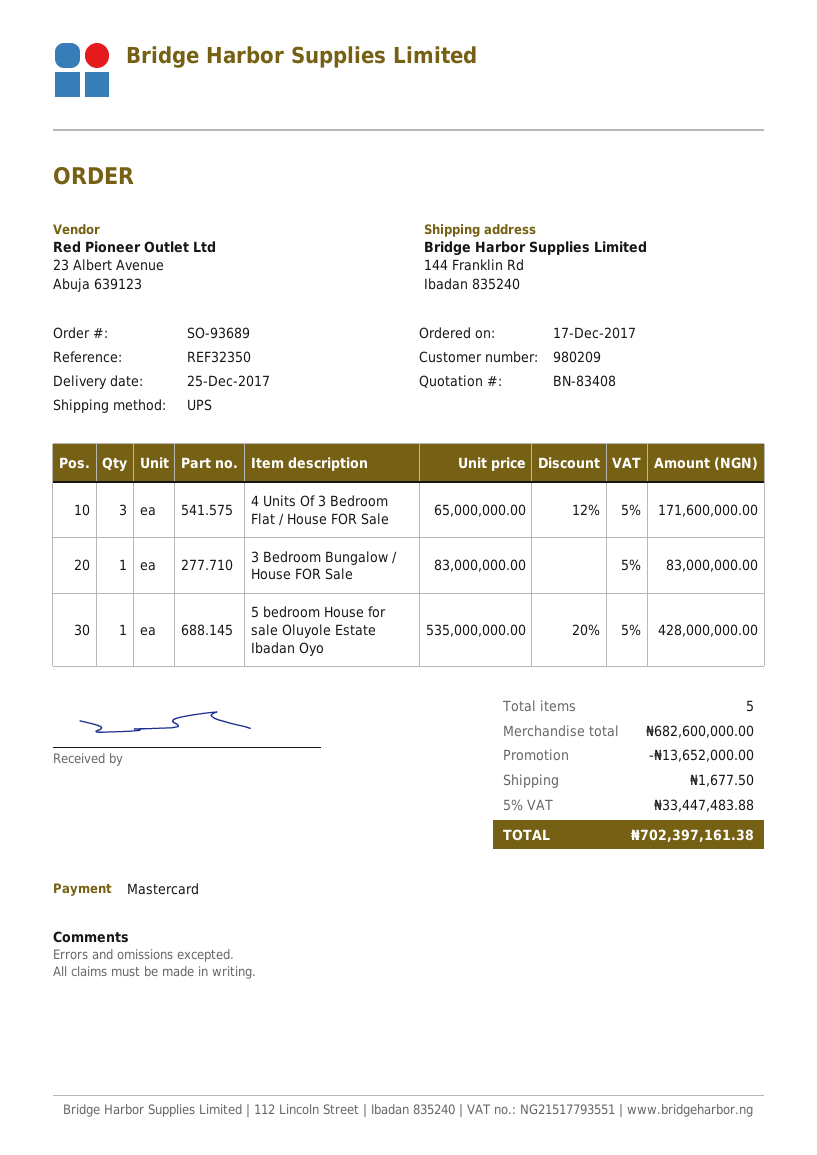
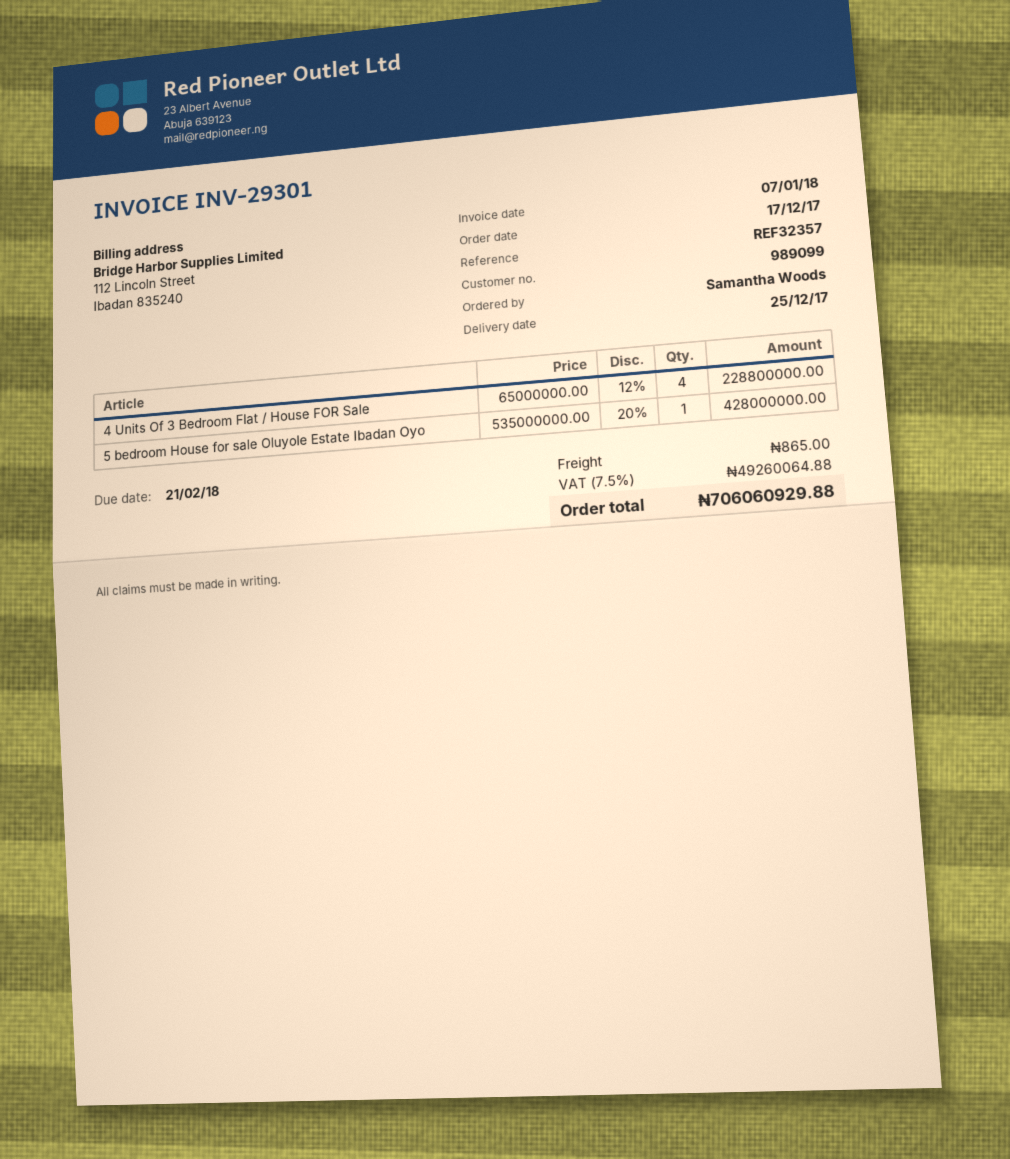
customer number: 980209 -> 989099
reference: REF32350 -> REF32357
4 Units Of 3 Bedroom Flat / House FOR Sale: 3 x 65000000.00 - 12% = 171600000.00 -> 4 x 65000000.00 - 12% = 228800000.00
3 Bedroom Bungalow / House FOR Sale: 1 x 83000000.00 = 83000000.00 -> none
discount: 13652000.00 -> none
shipping: 1677.50 -> 865.00
tax: 5% = 33447483.88 -> 7.5% = 49260064.88
total: 702397161.38 -> 706060929.88

